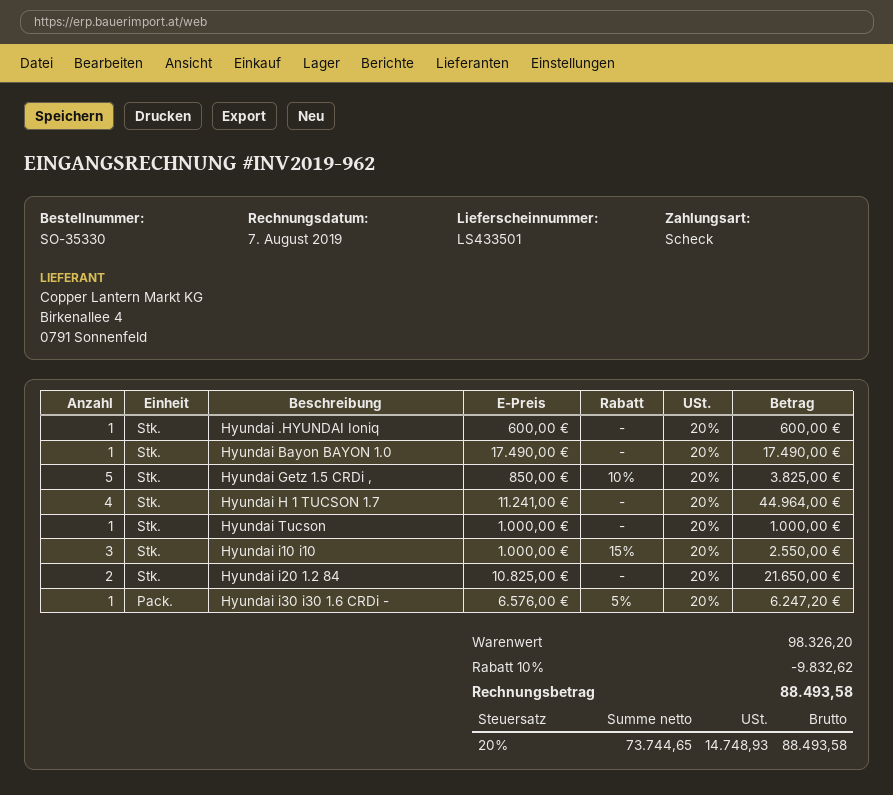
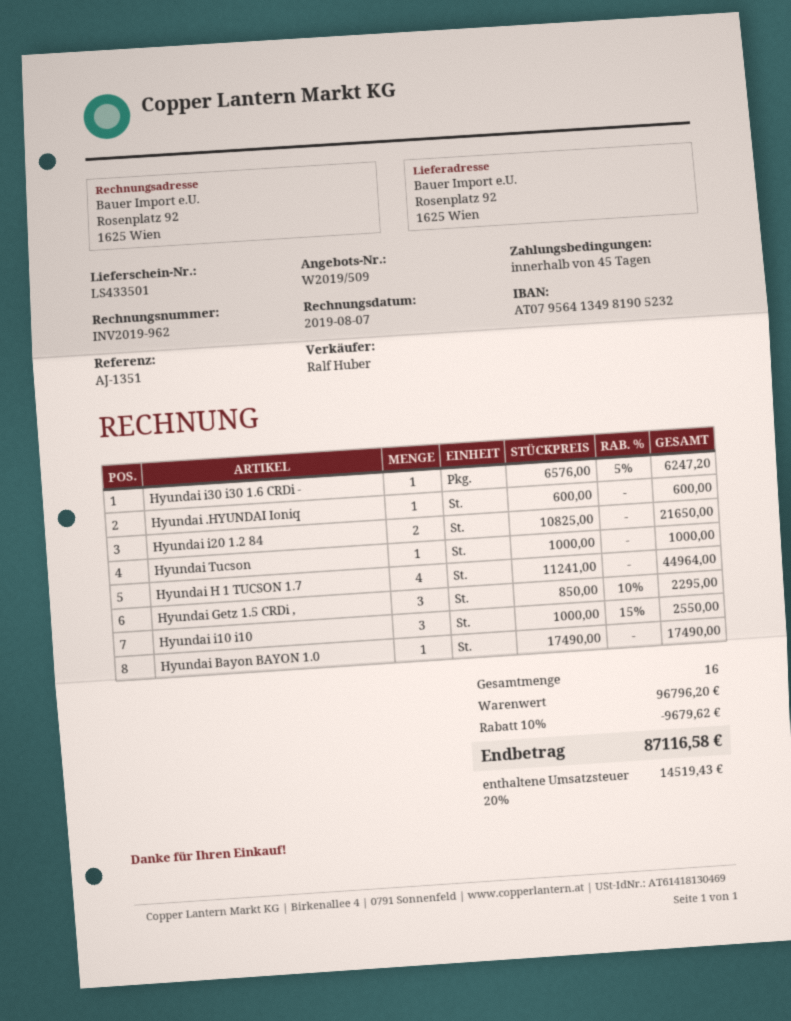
Hyundai Getz 1.5 CRDi ,: 5 x 850.00 - 10% = 3825.00 -> 3 x 850.00 - 10% = 2295.00
subtotal: 98326.20 -> 96796.20
discount: 10% = 9832.62 -> 10% = 9679.62
tax: 20% = 14748.93 -> 20% = 14519.43
total: 88493.58 -> 87116.58

